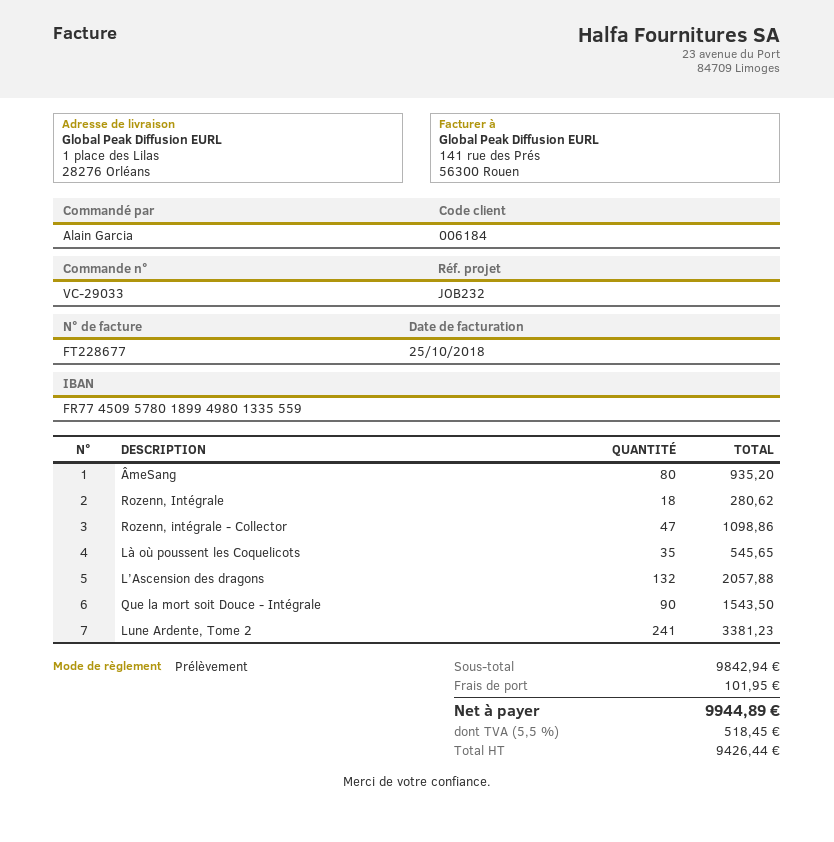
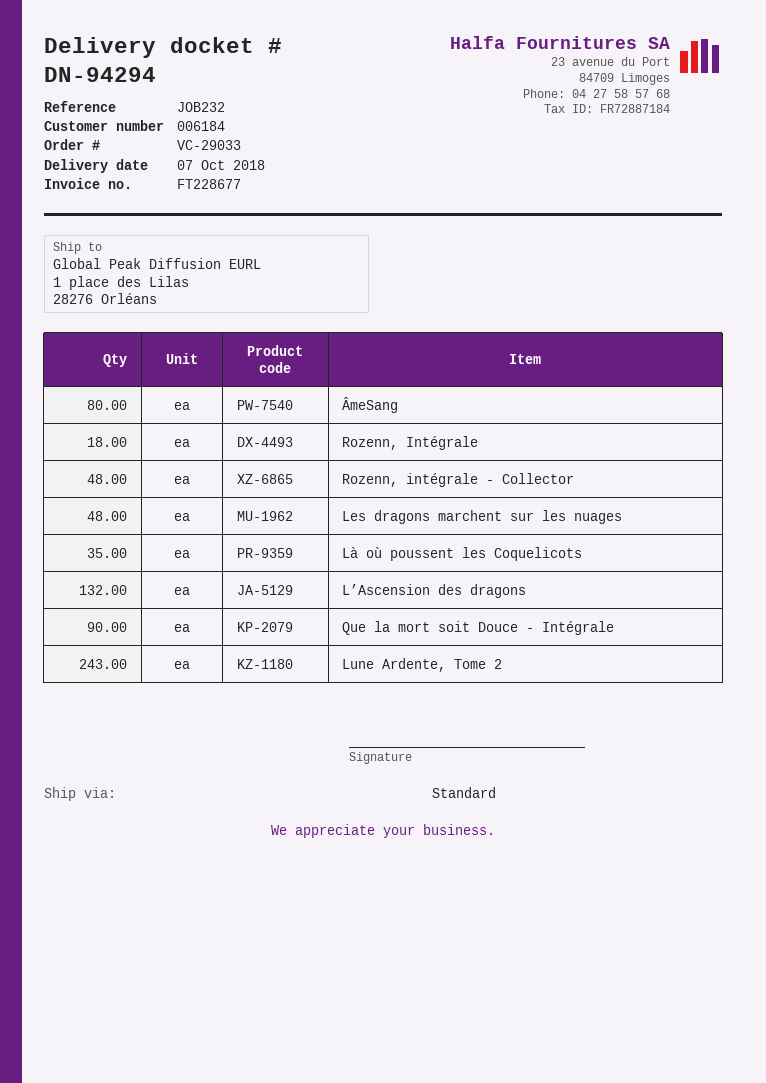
Rozenn, intégrale - Collector: 47 -> 48
Lune Ardente, Tome 2: 241 -> 243
Les dragons marchent sur les nuages: none -> 48

